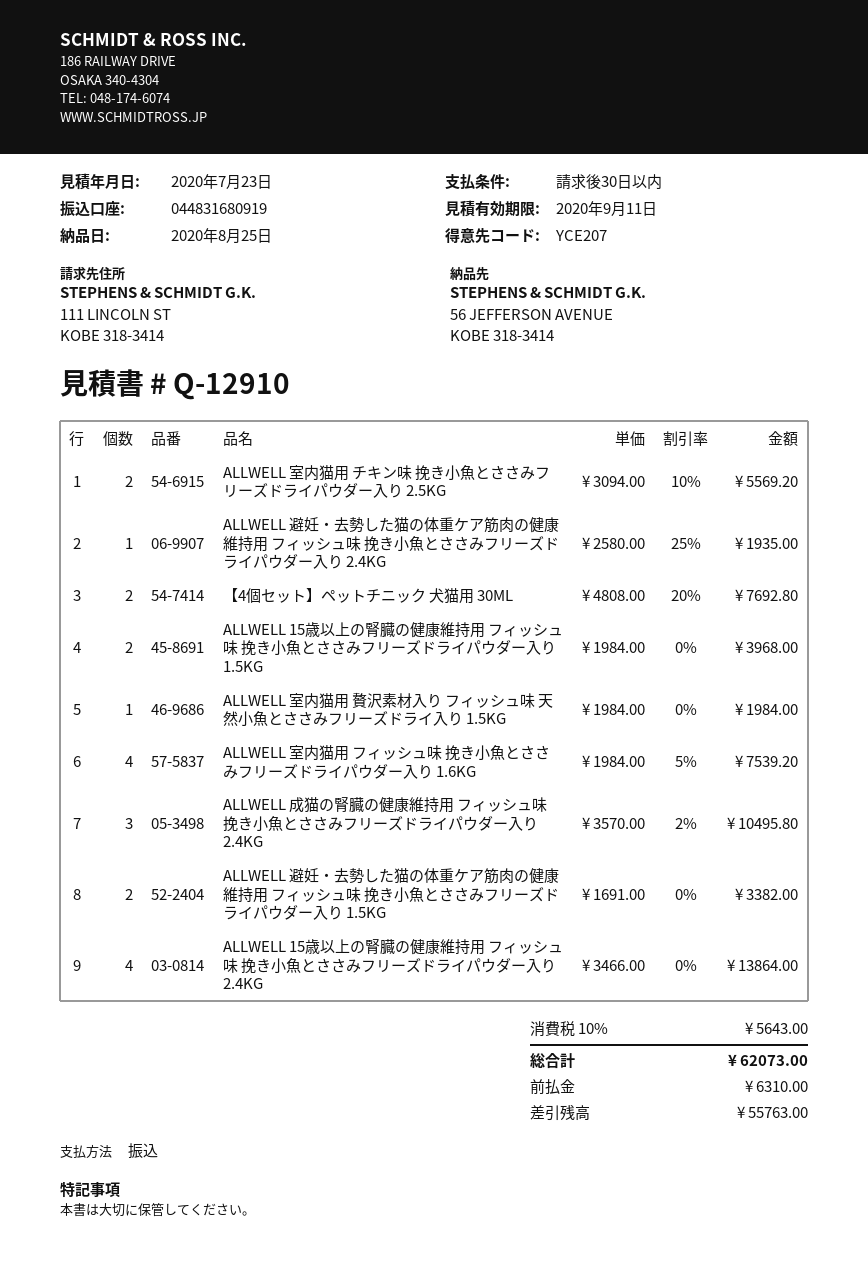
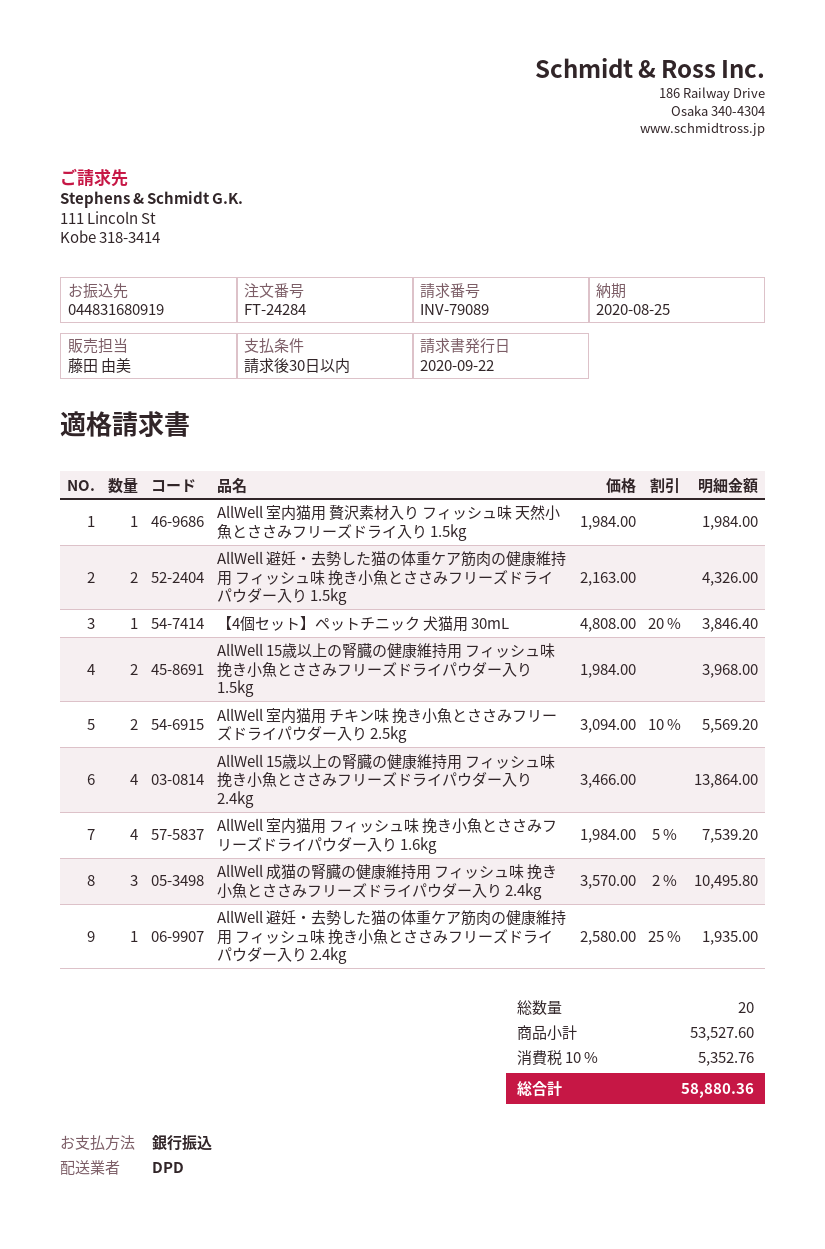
【4個セット】ペットチニック 犬猫用 30ML: 2 x 4808.00 - 20% = 7692.80 -> 1 x 4808.00 - 20% = 3846.40
ALLWELL 避妊・去勢した猫の体重ケア筋肉の健康維持用 フィッシュ味 挽き小魚とささみフリーズドライパウダー入り 1.5KG: 2 x 1691.00 = 3382.00 -> 2 x 2163.00 = 4326.00
tax: 10% = 5643.00 -> 10% = 5352.76
total: 62073.00 -> 58880.36

